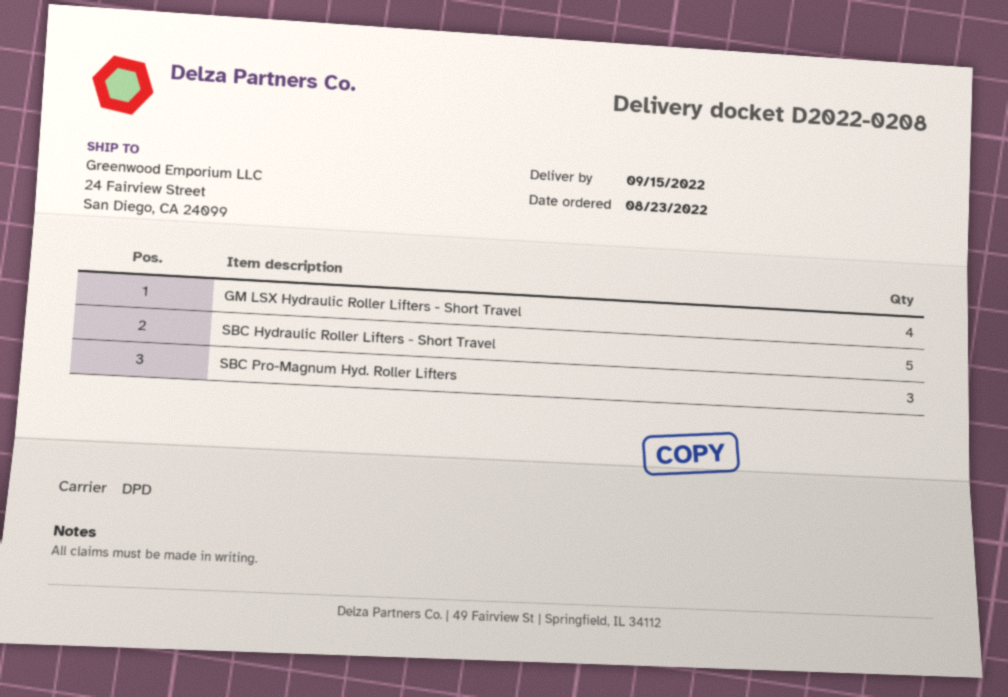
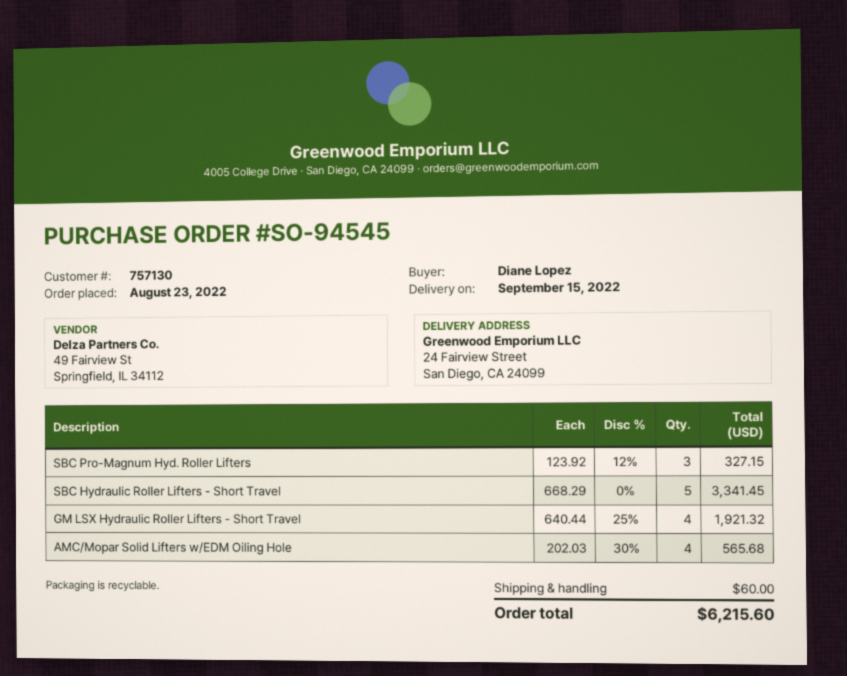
AMC/Mopar Solid Lifters w/EDM Oiling Hole: none -> 4

